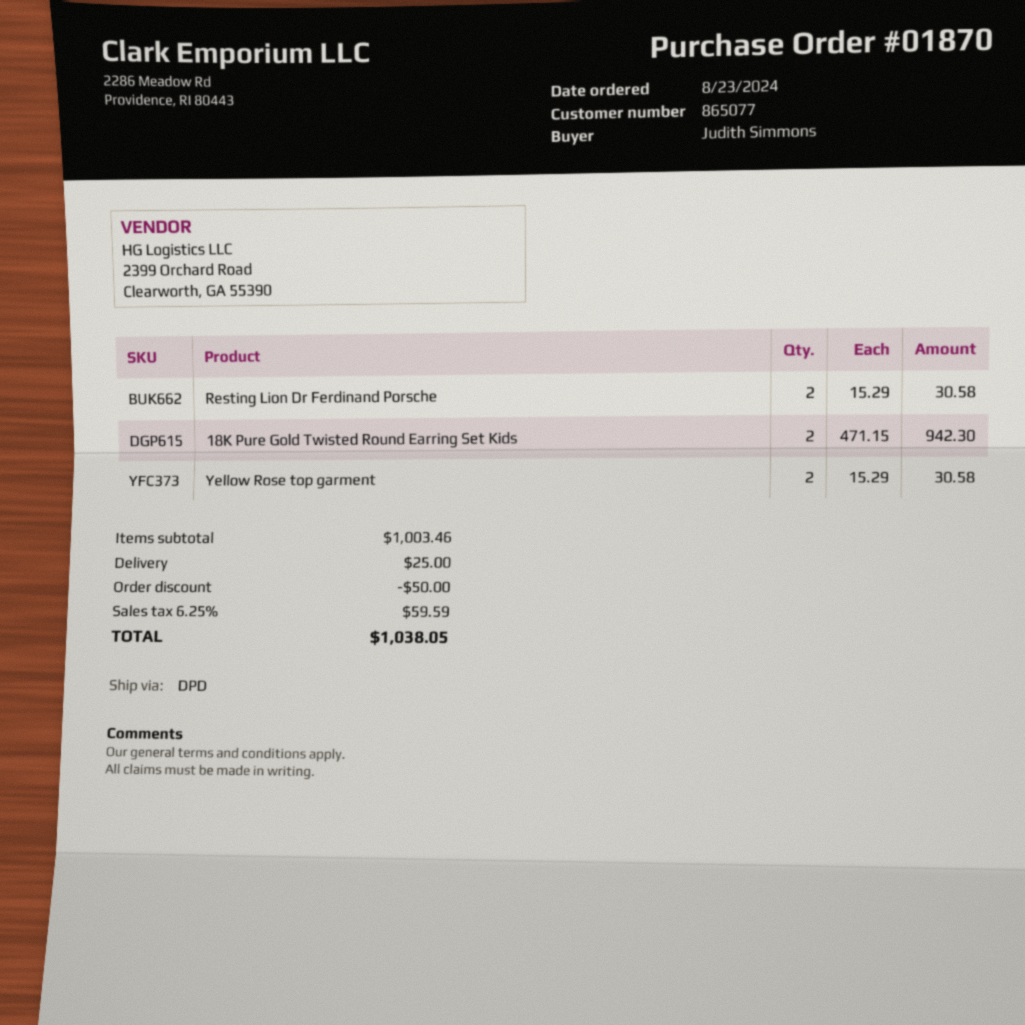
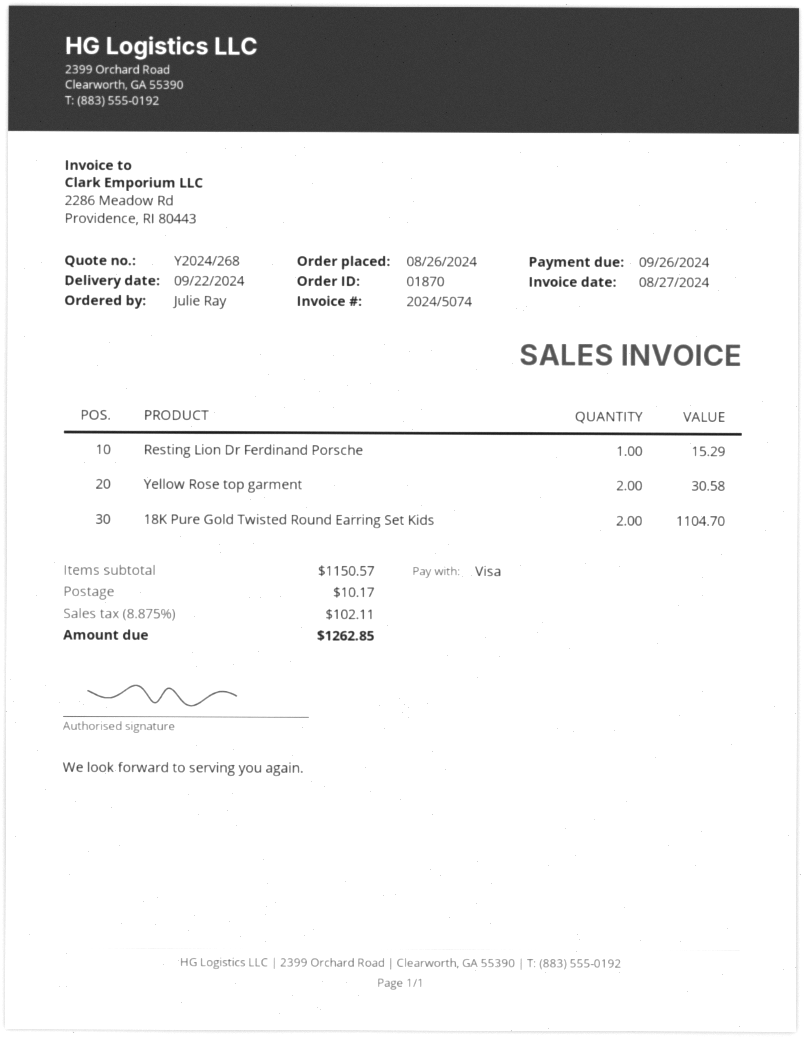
order date: 2024-08-23 -> 2024-08-26
ordered by: Judith Simmons -> Julie Ray
Resting Lion Dr Ferdinand Porsche: 2 for 30.58 -> 1 for 15.29
18K Pure Gold Twisted Round Earring Set Kids: 2 for 942.30 -> 2 for 1104.70
subtotal: 1003.46 -> 1150.57
discount: 50.00 -> none
shipping: 25.00 -> 10.17
tax: 6.25% = 59.59 -> 8.875% = 102.11
total: 1038.05 -> 1262.85

